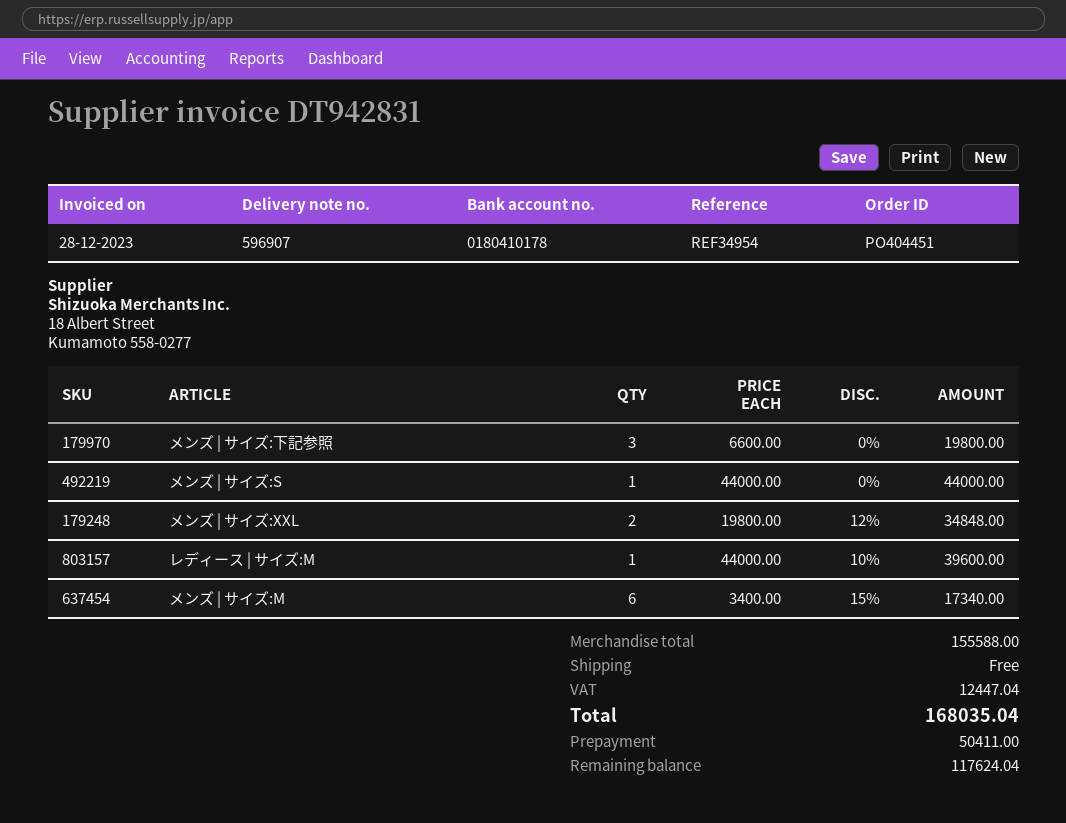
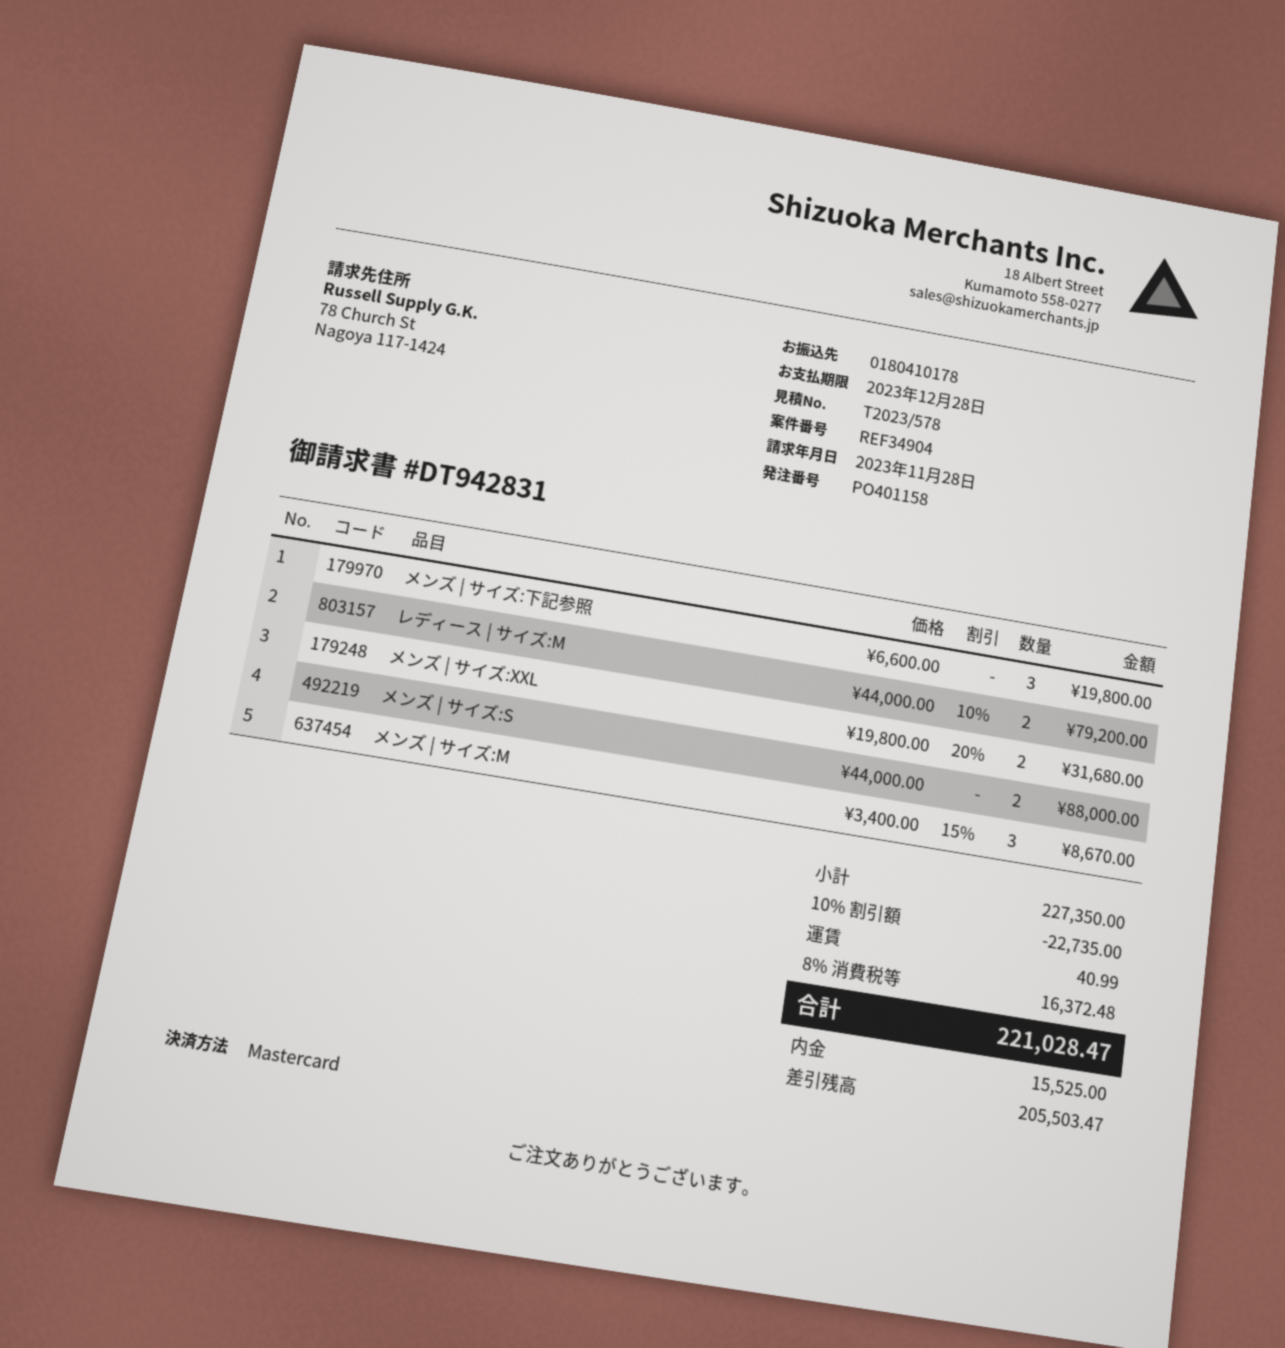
order number: PO404451 -> PO401158
invoice date: 2023-12-28 -> 2023-11-28
reference: REF34954 -> REF34904
メンズ | サイズ:S: 1 x 44000.00 = 44000.00 -> 2 x 44000.00 = 88000.00
メンズ | サイズ:XXL: 2 x 19800.00 - 12% = 34848.00 -> 2 x 19800.00 - 20% = 31680.00
レディース | サイズ:M: 1 x 44000.00 - 10% = 39600.00 -> 2 x 44000.00 - 10% = 79200.00
メンズ | サイズ:M: 6 x 3400.00 - 15% = 17340.00 -> 3 x 3400.00 - 15% = 8670.00
subtotal: 155588.00 -> 227350.00
discount: none -> 10% = 22735.00
shipping: 0.00 -> 40.99
tax: 12447.04 -> 16372.48
total: 168035.04 -> 221028.47
deposit: 50411.00 -> 15525.00
balance: 117624.04 -> 205503.47

